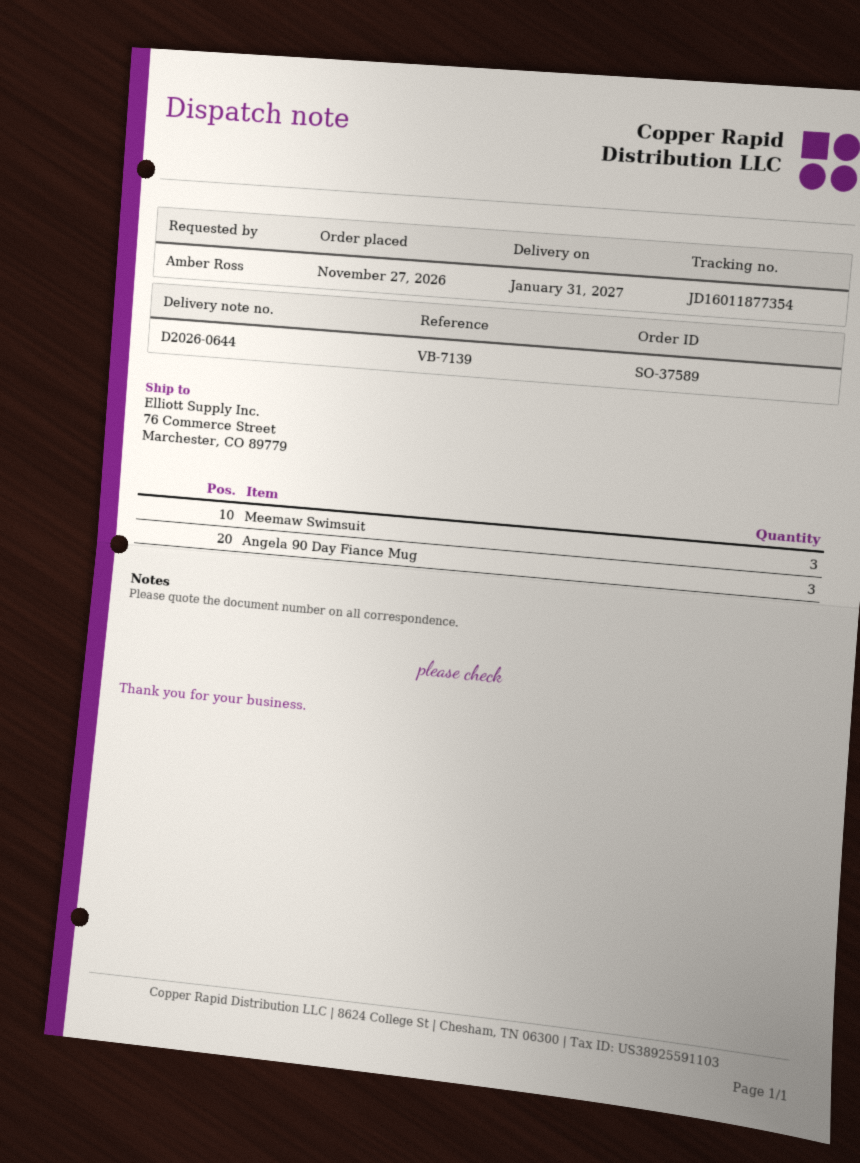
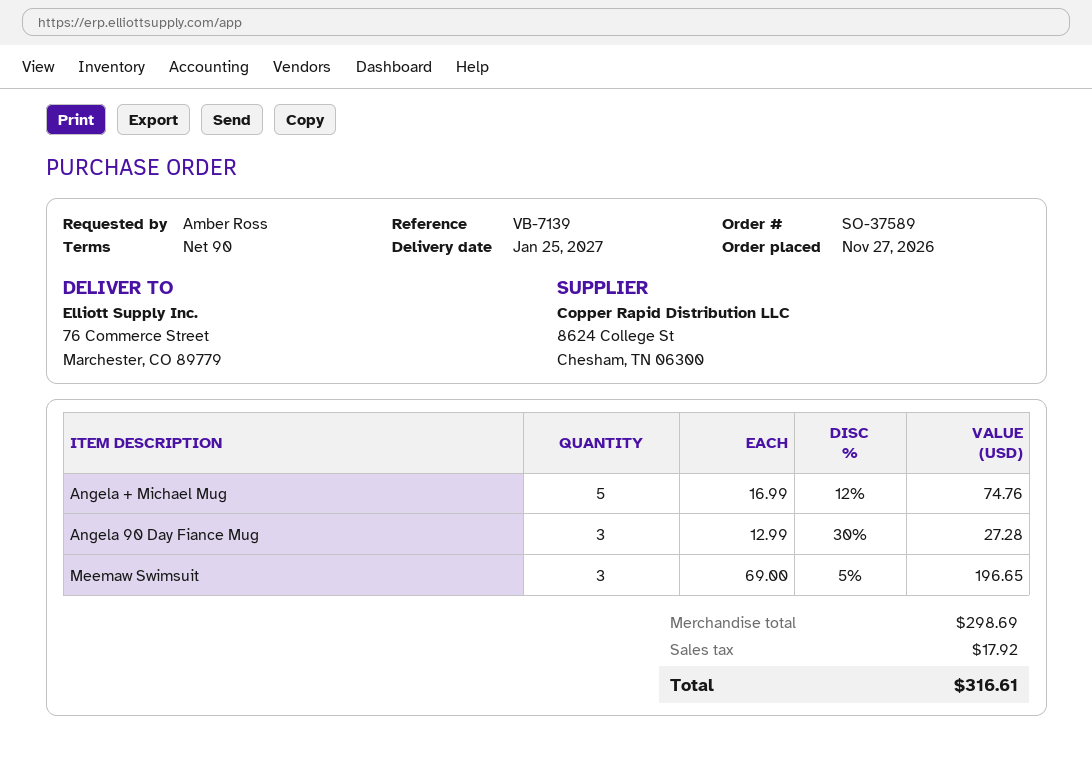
delivery date: 2027-01-31 -> 2027-01-25
Angela + Michael Mug: none -> 5

